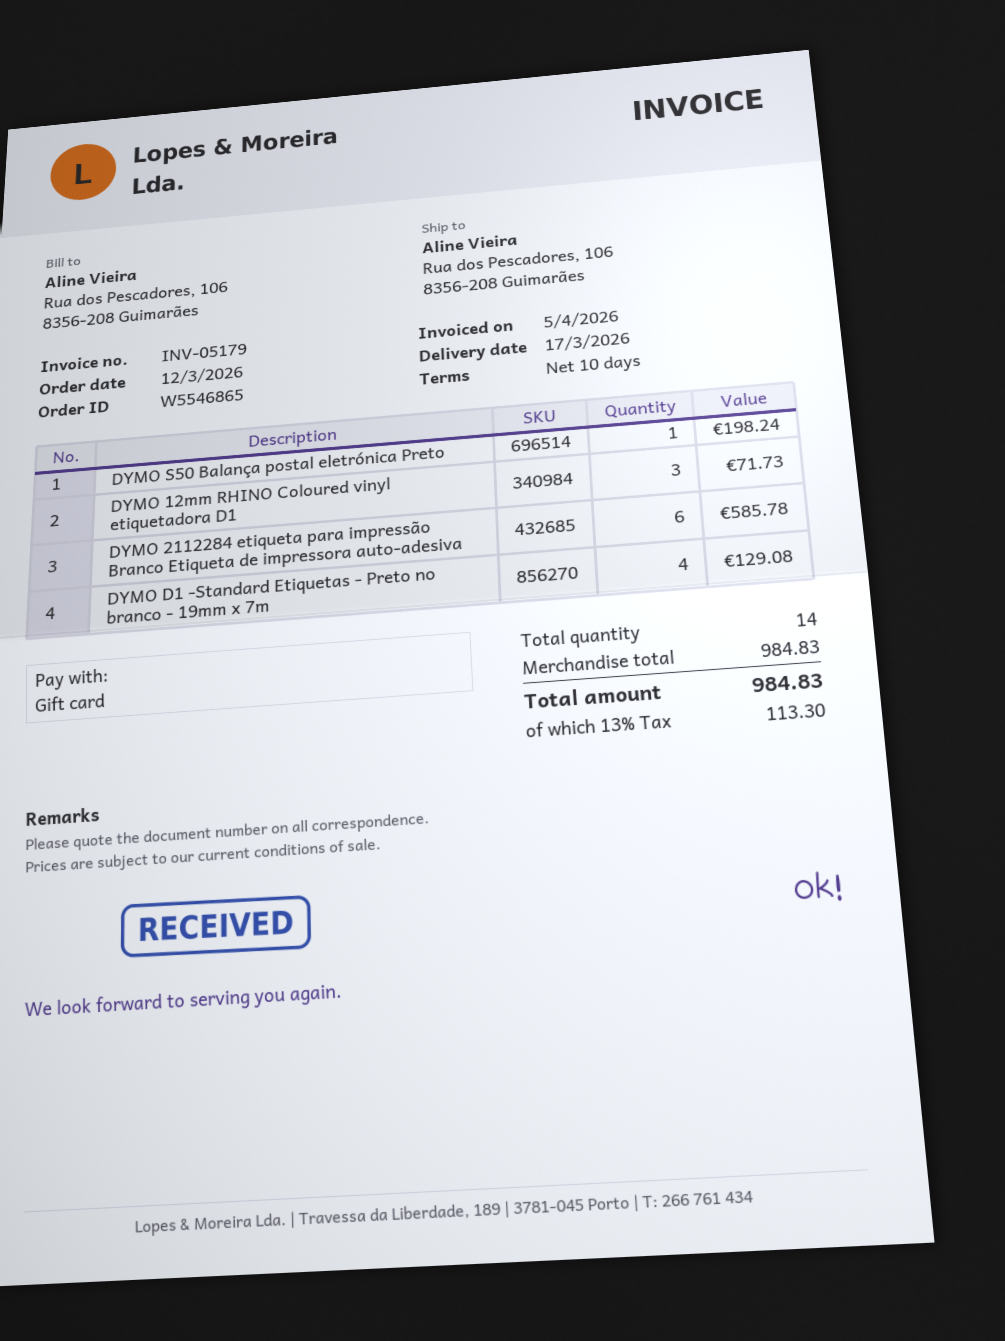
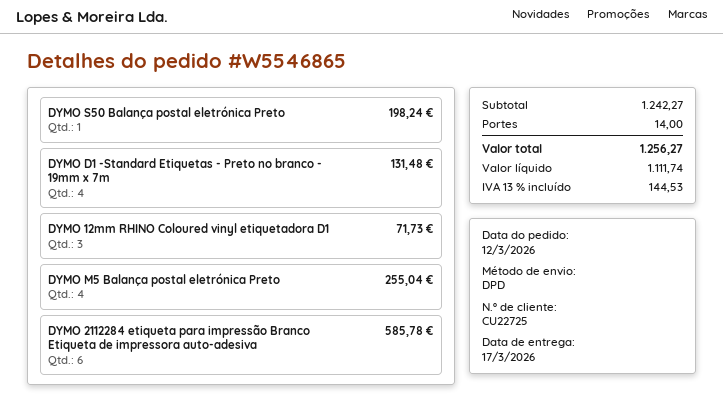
DYMO D1 -Standard Etiquetas - Preto no branco - 19mm x 7m: 4 for 129.08 -> 4 for 131.48
DYMO M5 Balança postal eletrónica Preto: none -> 4 for 255.04
subtotal: 984.83 -> 1242.27
shipping: none -> 14.00
tax: 13% = 113.30 -> 13% = 144.53
total: 984.83 -> 1256.27

